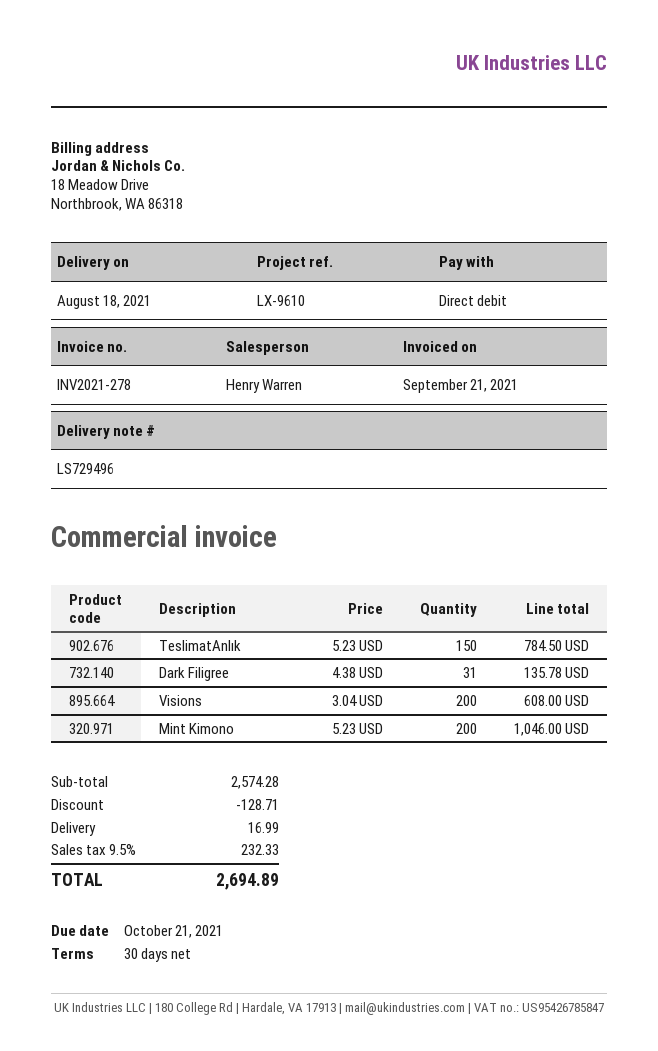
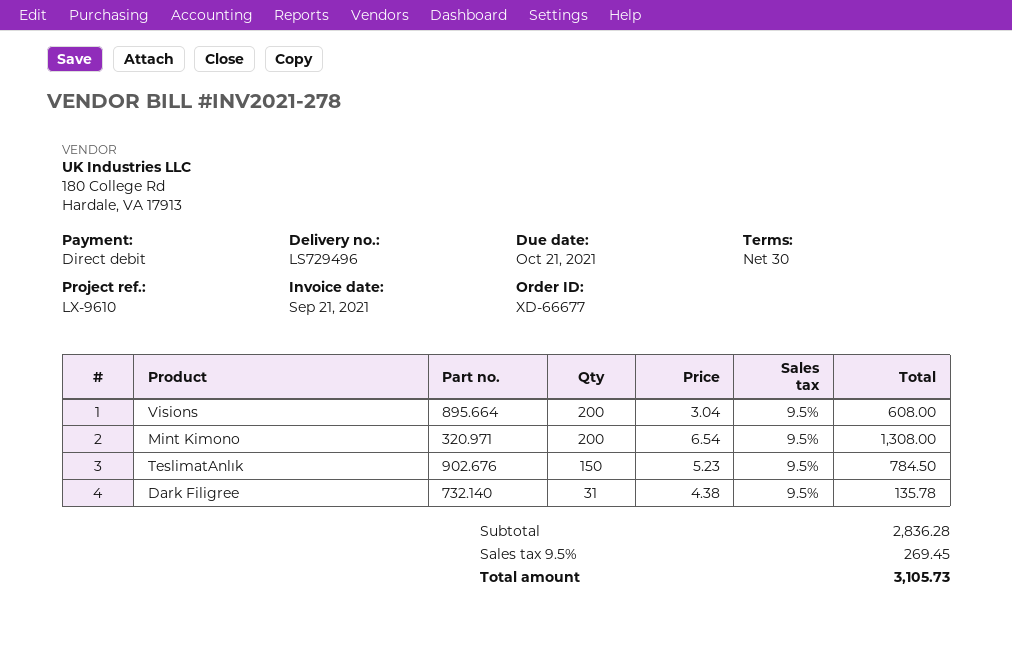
Mint Kimono: 200 x 5.23 = 1046.00 -> 200 x 6.54 = 1308.00
subtotal: 2574.28 -> 2836.28
discount: 128.71 -> none
shipping: 16.99 -> none
tax: 9.5% = 232.33 -> 9.5% = 269.45
total: 2694.89 -> 3105.73

